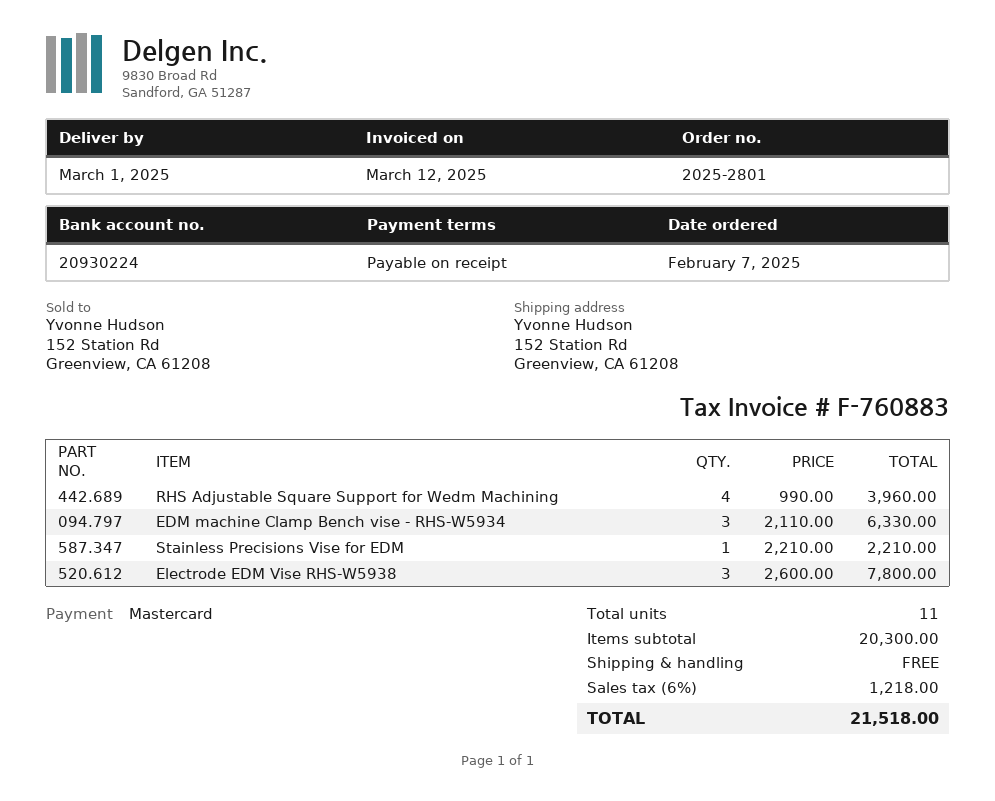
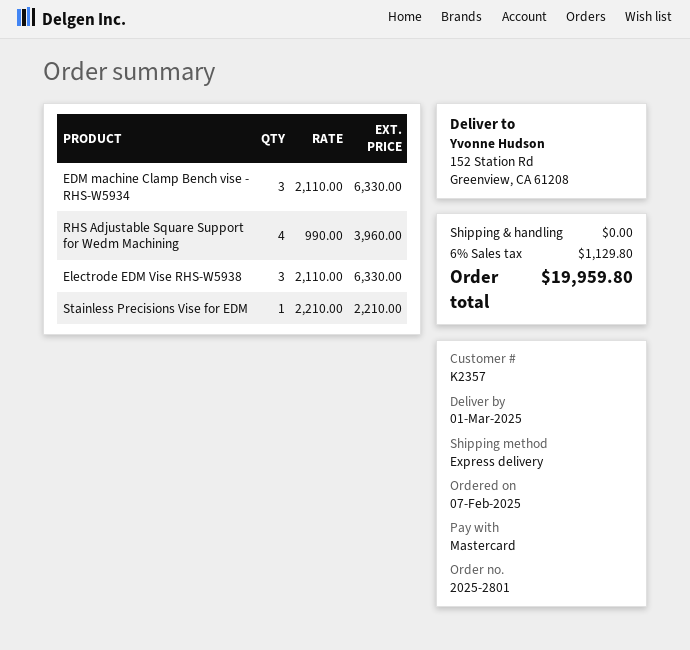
Electrode EDM Vise RHS-W5938: 3 x 2600.00 = 7800.00 -> 3 x 2110.00 = 6330.00
tax: 6% = 1218.00 -> 6% = 1129.80
total: 21518.00 -> 19959.80

